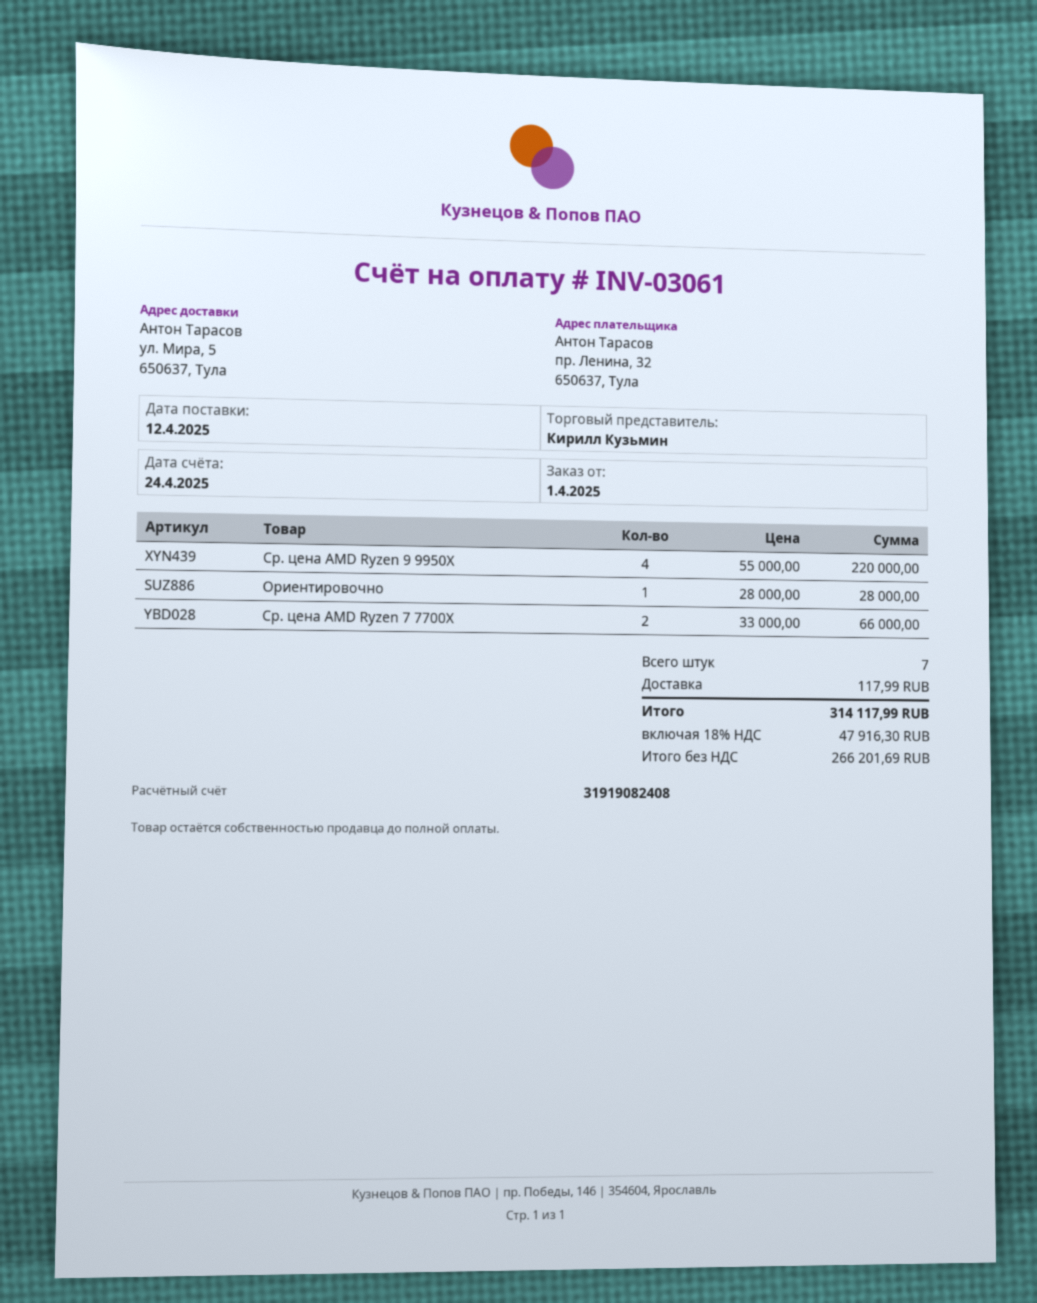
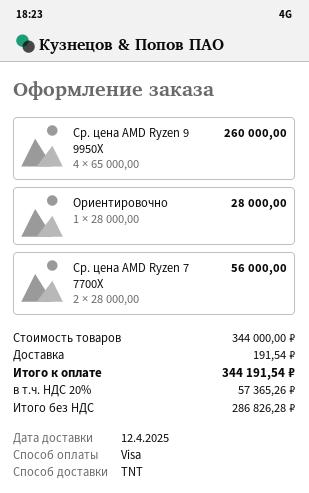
Ср. цена AMD Ryzen 9 9950X: 4 x 55000.00 = 220000.00 -> 4 x 65000.00 = 260000.00
Ср. цена AMD Ryzen 7 7700X: 2 x 33000.00 = 66000.00 -> 2 x 28000.00 = 56000.00
shipping: 117.99 -> 191.54
net: 266201.69 -> 286826.28
tax: 18% = 47916.30 -> 20% = 57365.26
total: 314117.99 -> 344191.54

